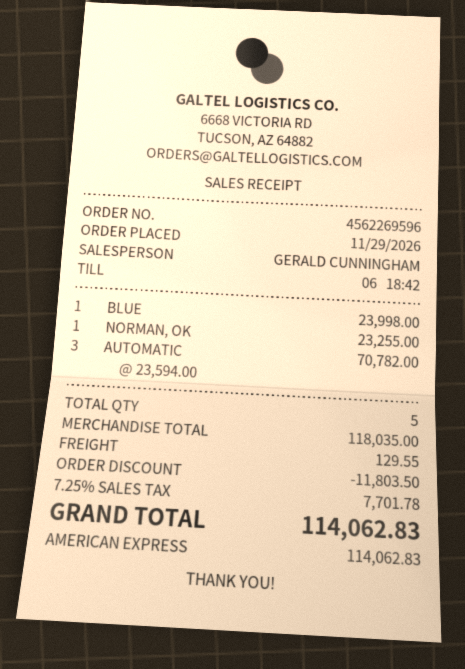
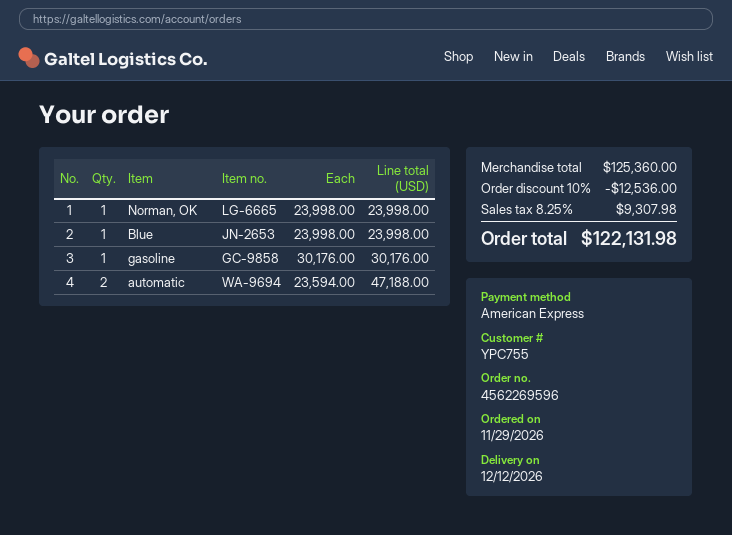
NORMAN, OK: 1 x 23255.00 = 23255.00 -> 1 x 23998.00 = 23998.00
AUTOMATIC: 3 x 23594.00 = 70782.00 -> 2 x 23594.00 = 47188.00
gasoline: none -> 1 x 30176.00 = 30176.00
subtotal: 118035.00 -> 125360.00
discount: 11803.50 -> 12536.00
shipping: 129.55 -> none
tax: 7.25% = 7701.78 -> 8.25% = 9307.98
total: 114062.83 -> 122131.98

